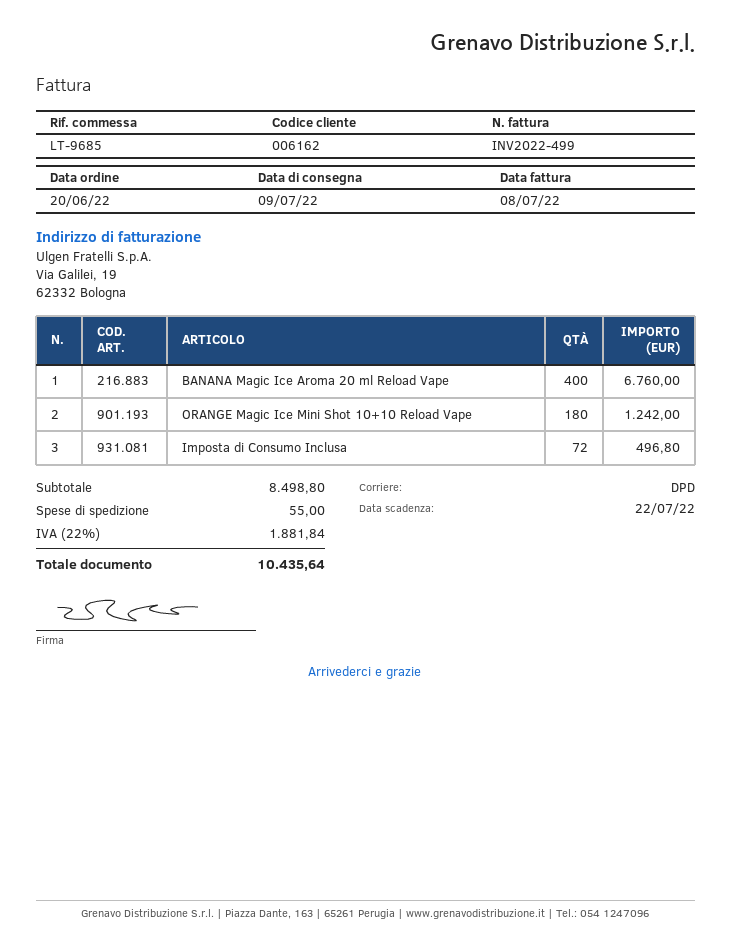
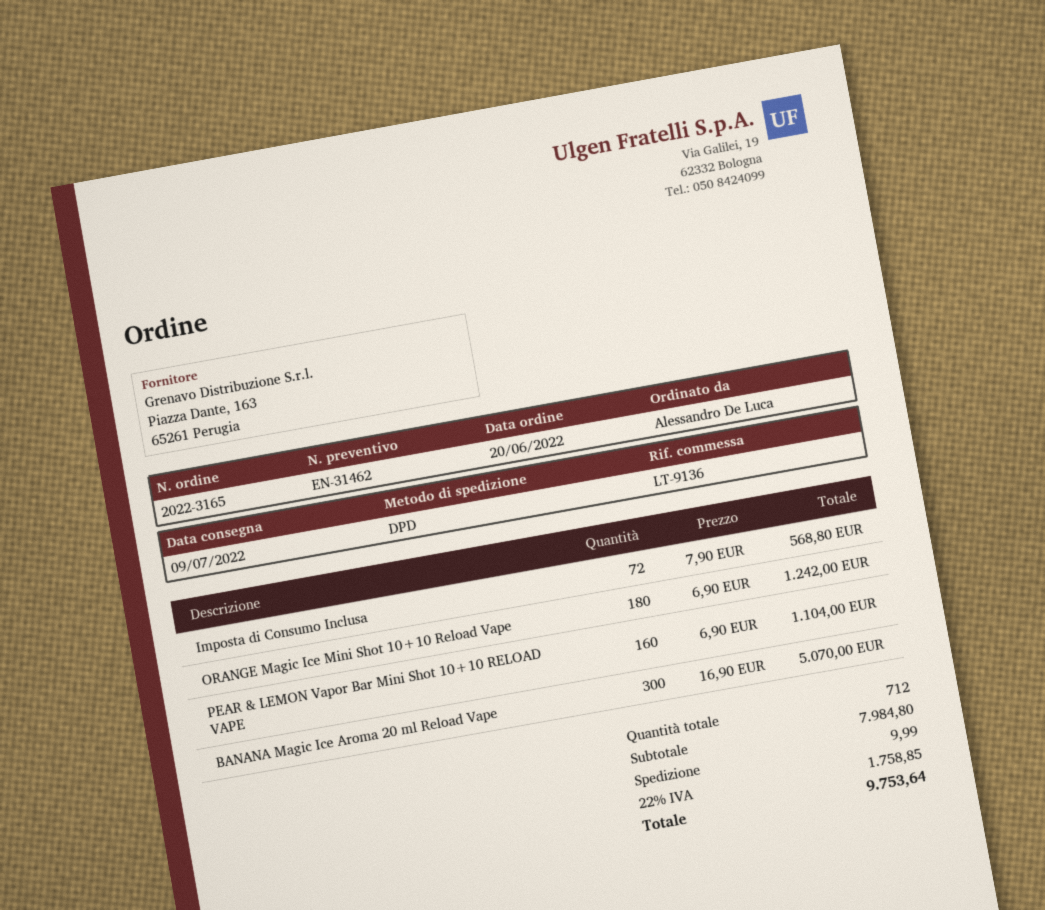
reference: LT-9685 -> LT-9136
BANANA Magic Ice Aroma 20 ml Reload Vape: 400 for 6760.00 -> 300 for 5070.00
Imposta di Consumo Inclusa: 72 for 496.80 -> 72 for 568.80
PEAR & LEMON Vapor Bar Mini Shot 10+10 RELOAD VAPE: none -> 160 for 1104.00
subtotal: 8498.80 -> 7984.80
shipping: 55.00 -> 9.99
tax: 22% = 1881.84 -> 22% = 1758.85
total: 10435.64 -> 9753.64

